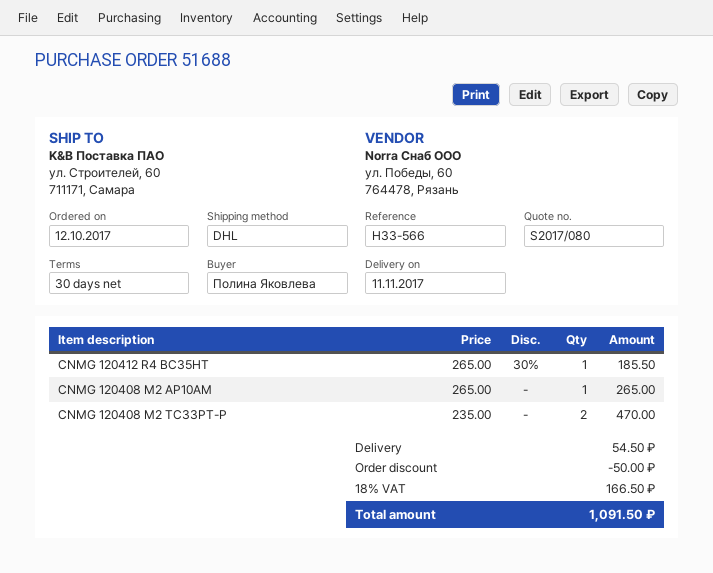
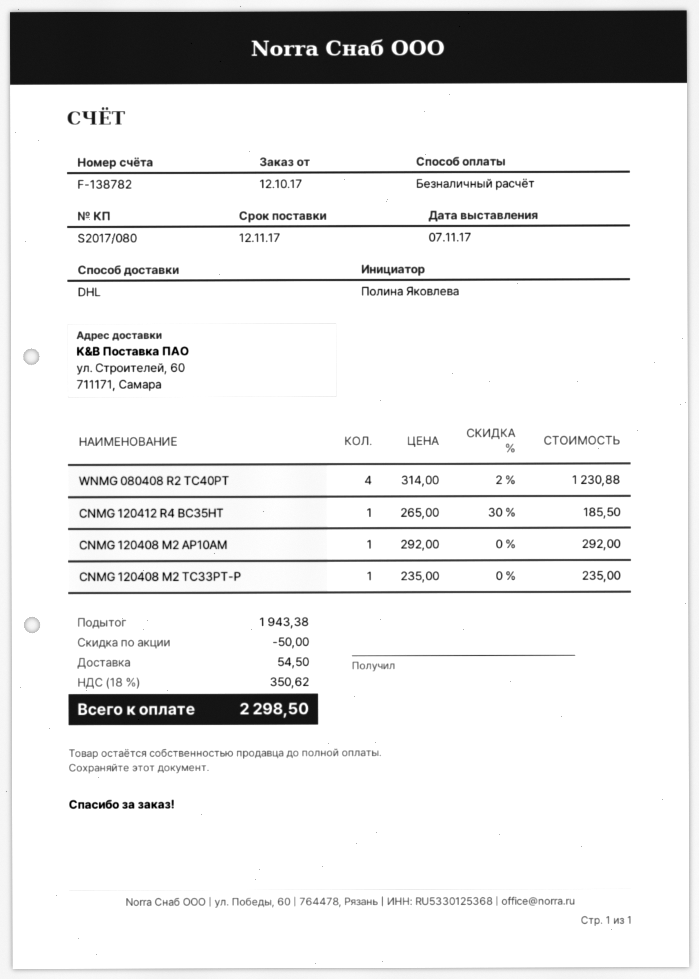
delivery date: 2017-11-11 -> 2017-11-12
CNMG 120408 M2 AP10AM: 1 x 265.00 = 265.00 -> 1 x 292.00 = 292.00
CNMG 120408 M2 TC33РТ-Р: 2 x 235.00 = 470.00 -> 1 x 235.00 = 235.00
WNMG 080408 R2 TC40PT: none -> 4 x 314.00 - 2% = 1230.88
tax: 18% = 166.50 -> 18% = 350.62
total: 1091.50 -> 2298.50

